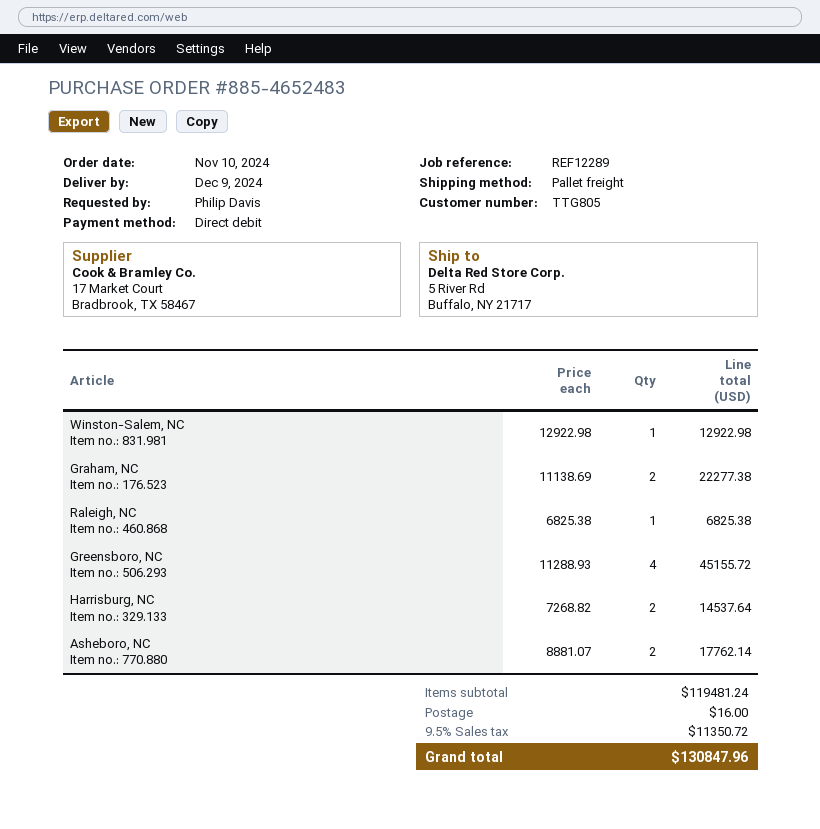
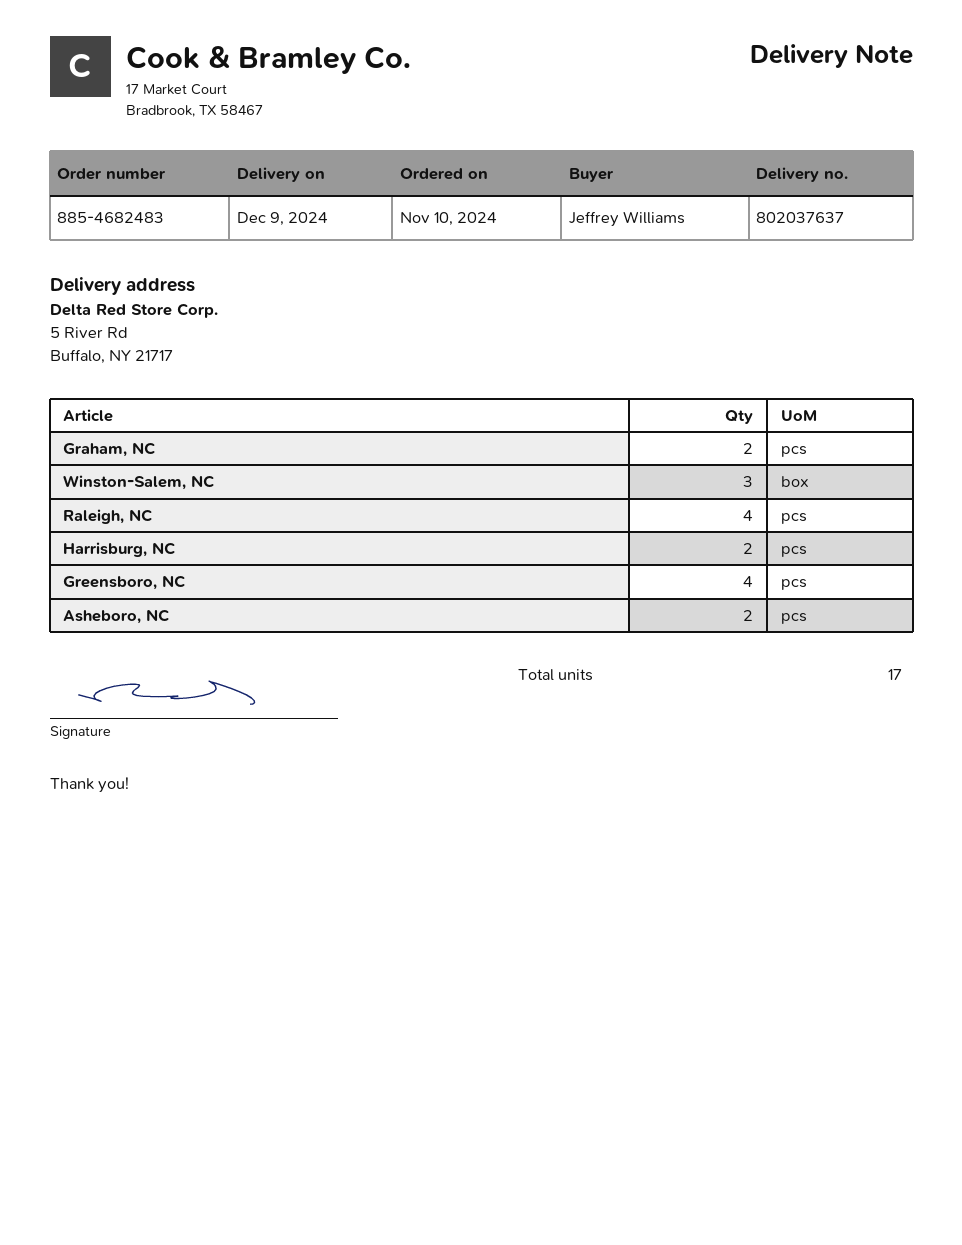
order number: 885-4652483 -> 885-4682483
ordered by: Philip Davis -> Jeffrey Williams
Winston-Salem, NC: 1 -> 3
Raleigh, NC: 1 -> 4

